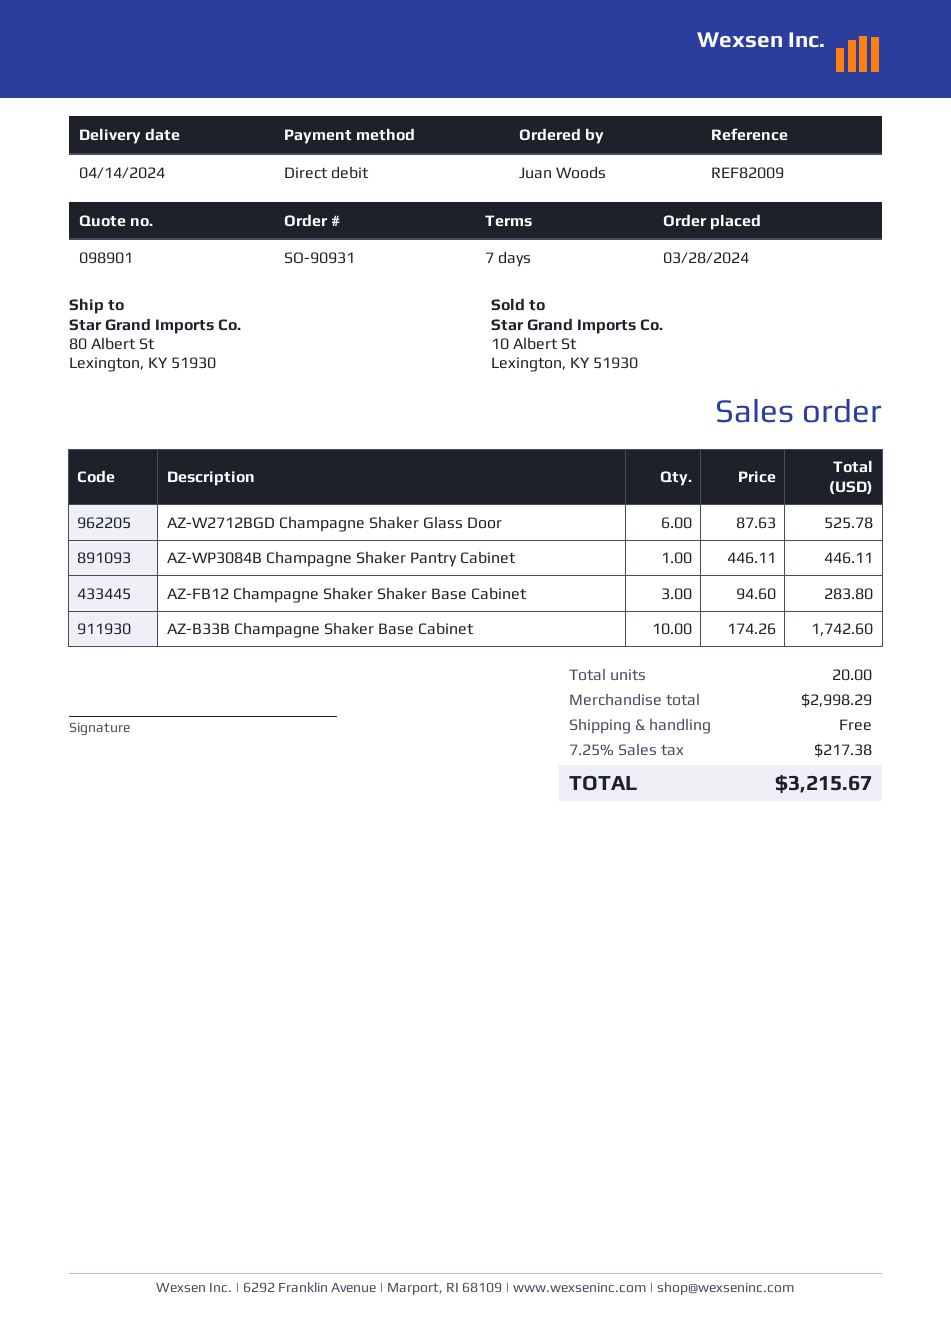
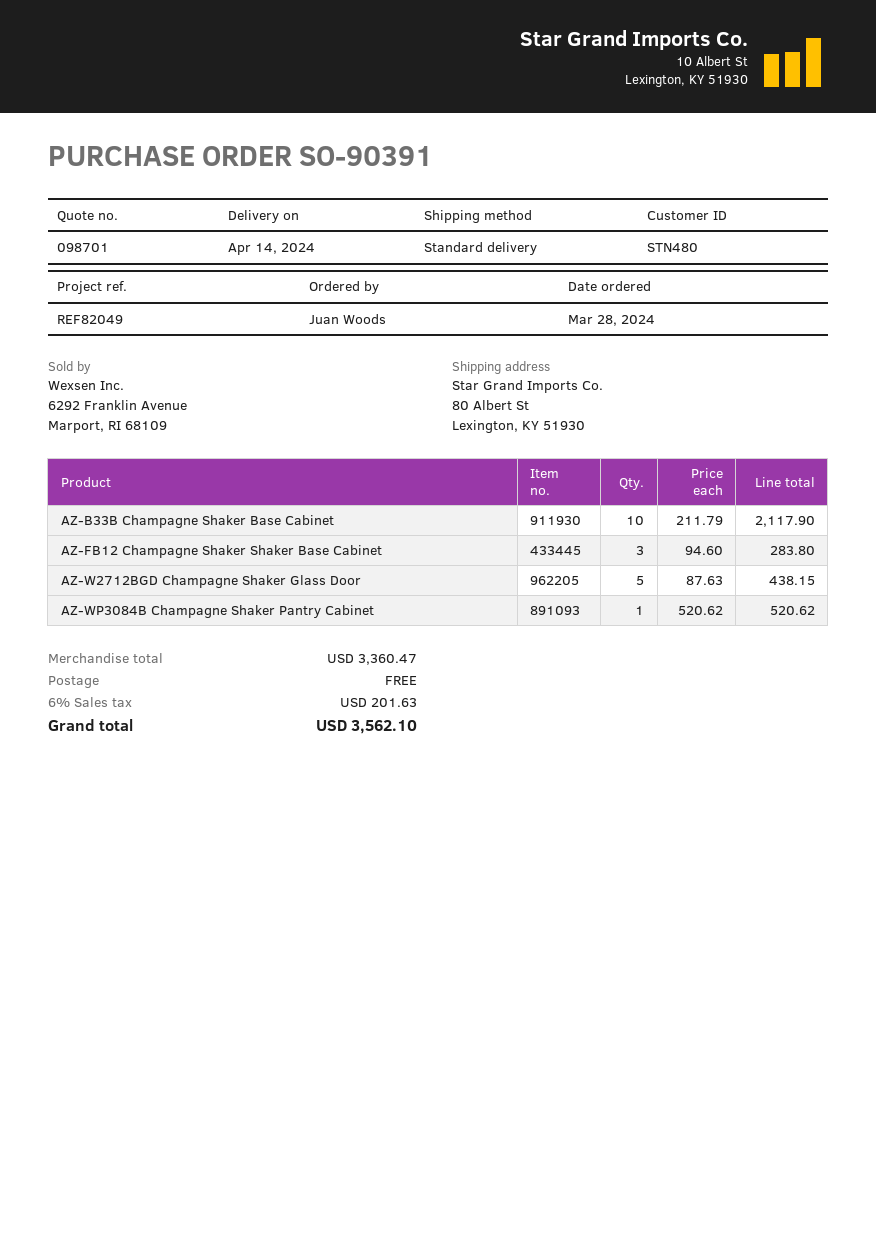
quote number: 098901 -> 098701
order number: SO-90931 -> SO-90391
reference: REF82009 -> REF82049
AZ-W2712BGD Champagne Shaker Glass Door: 6 x 87.63 = 525.78 -> 5 x 87.63 = 438.15
AZ-WP3084B Champagne Shaker Pantry Cabinet: 1 x 446.11 = 446.11 -> 1 x 520.62 = 520.62
AZ-B33B Champagne Shaker Base Cabinet: 10 x 174.26 = 1742.60 -> 10 x 211.79 = 2117.90
subtotal: 2998.29 -> 3360.47
tax: 7.25% = 217.38 -> 6% = 201.63
total: 3215.67 -> 3562.10

